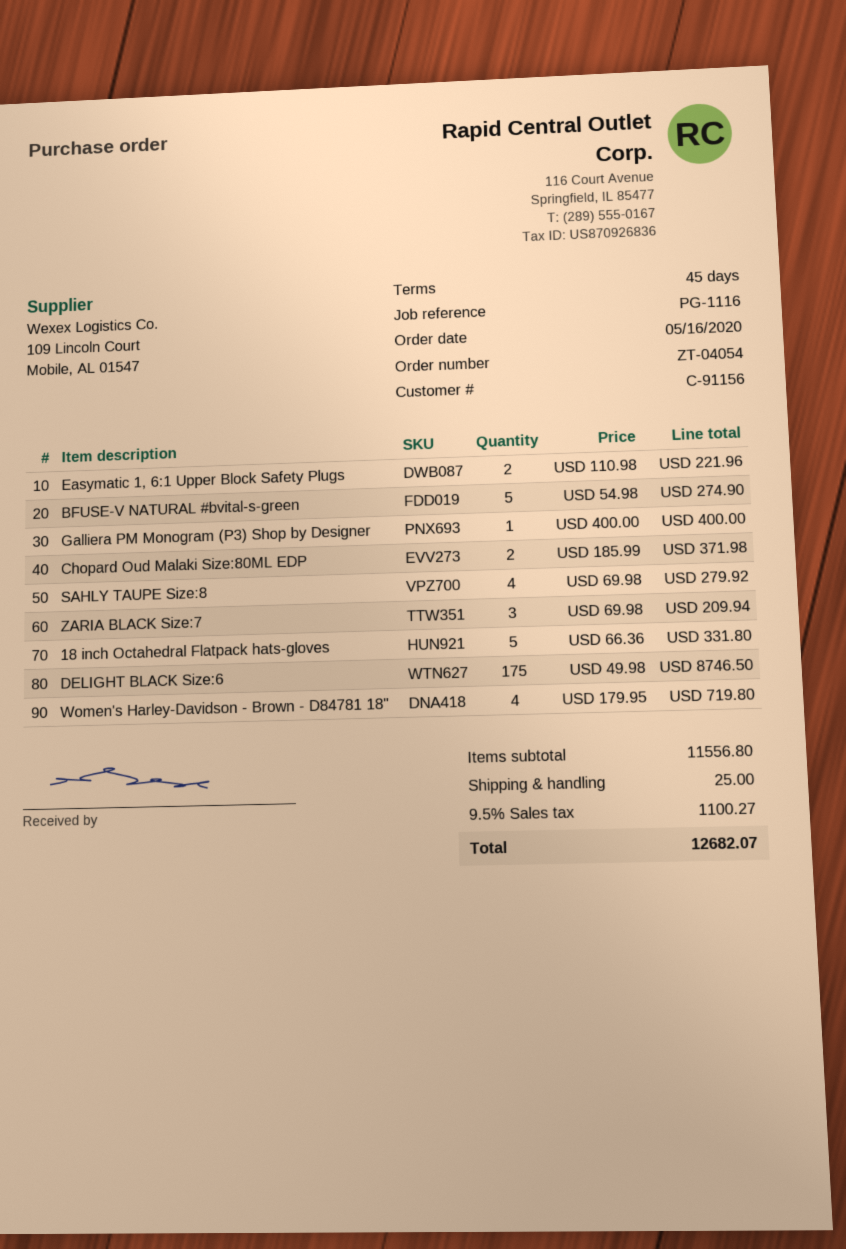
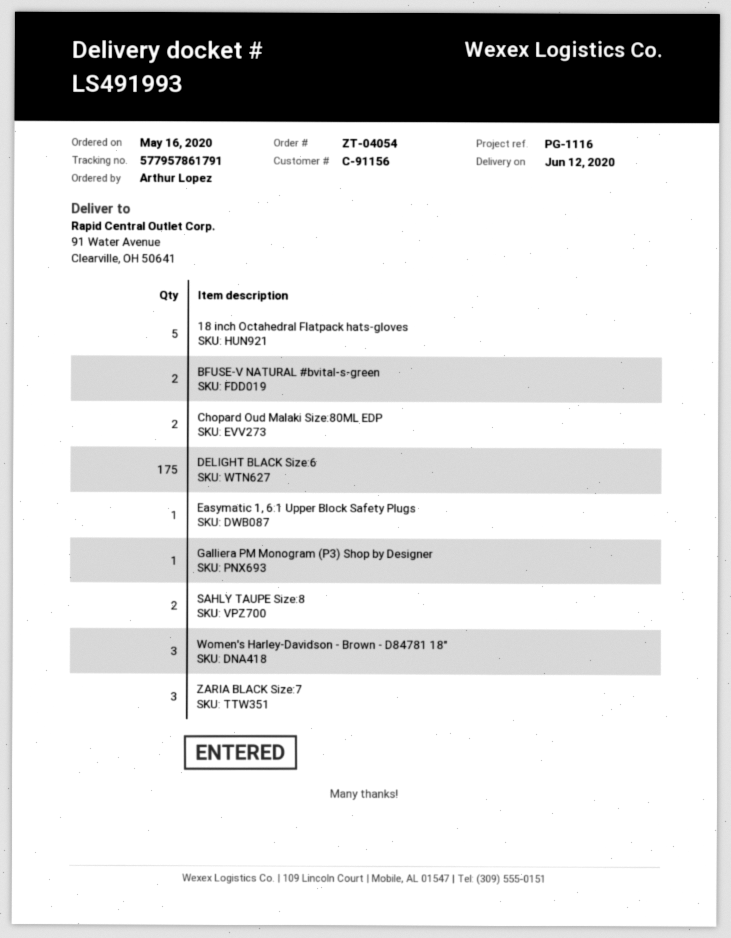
Easymatic 1, 6:1 Upper Block Safety Plugs: 2 -> 1
BFUSE-V NATURAL #bvital-s-green: 5 -> 2
SAHLY TAUPE Size:8: 4 -> 2
Women's Harley-Davidson - Brown - D84781 18": 4 -> 3

